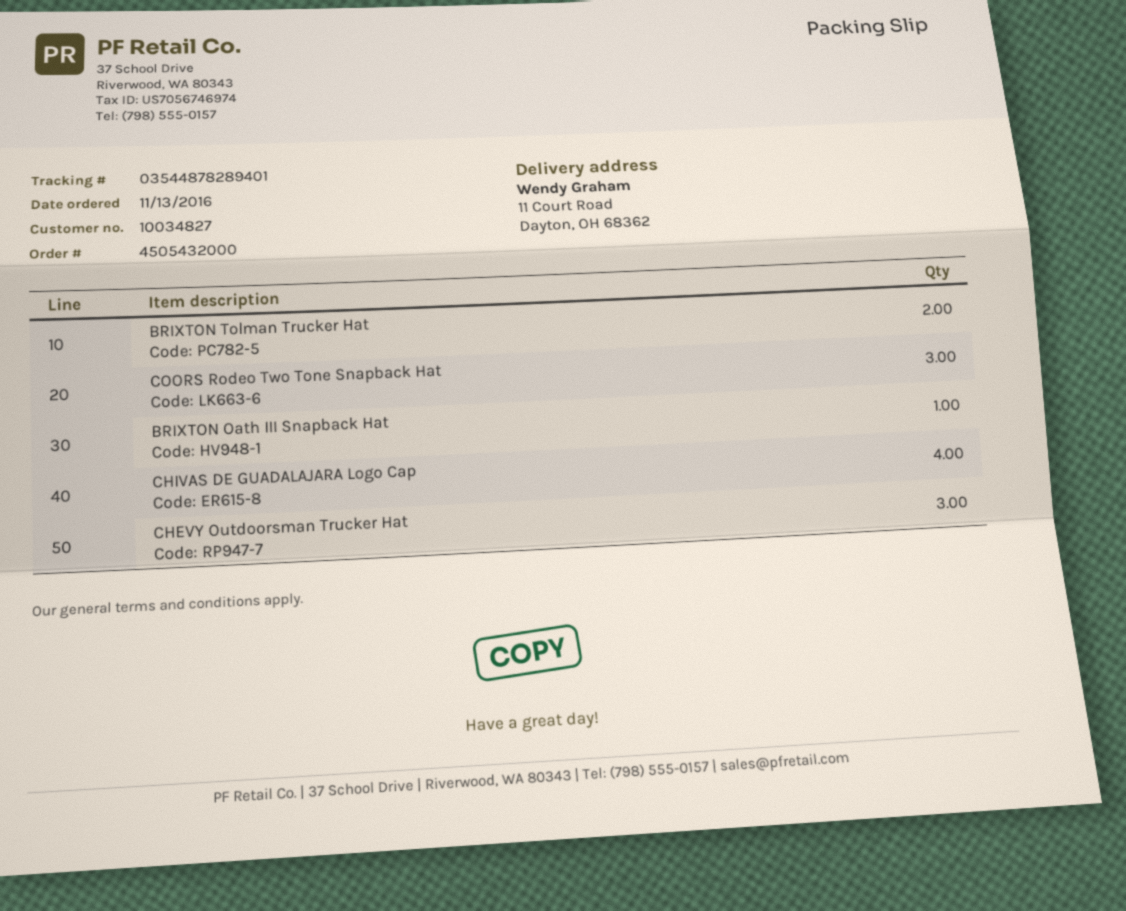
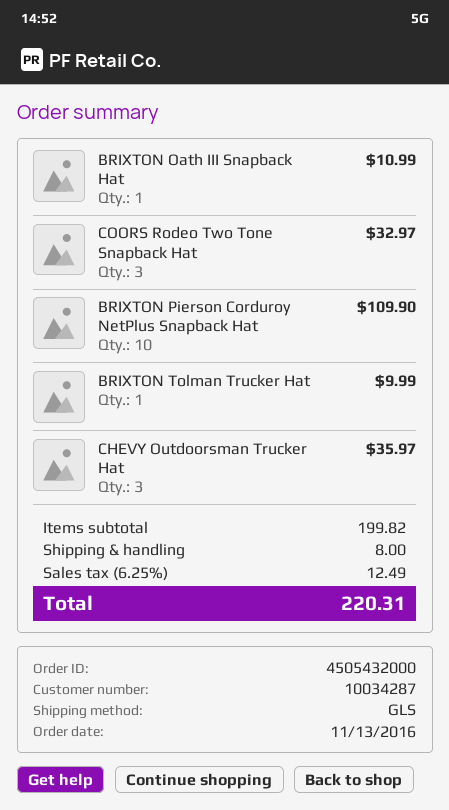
customer number: 10034827 -> 10034287
BRIXTON Tolman Trucker Hat: 2 -> 1
CHIVAS DE GUADALAJARA Logo Cap: 4 -> none
BRIXTON Pierson Corduroy NetPlus Snapback Hat: none -> 10

